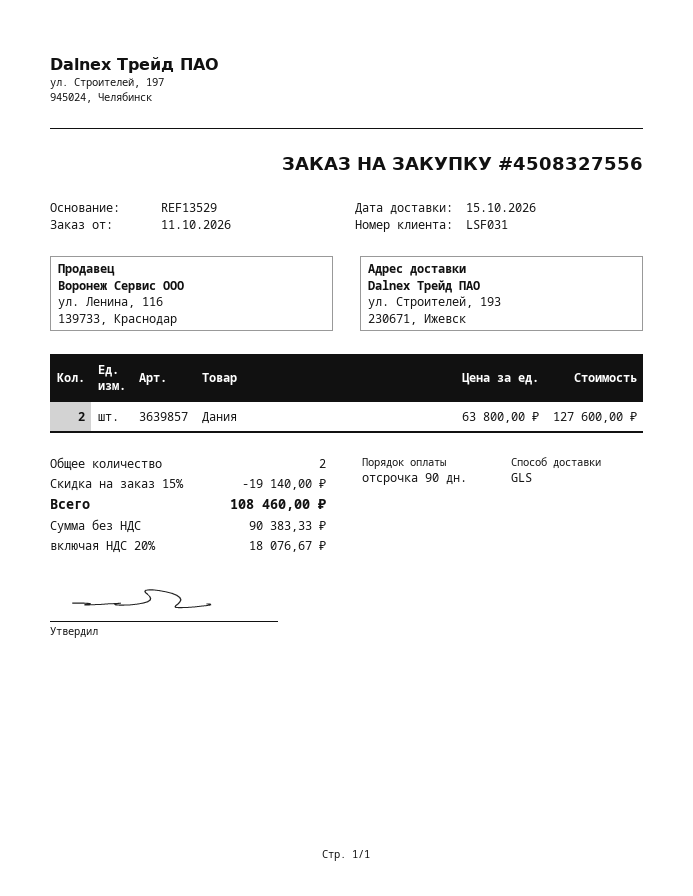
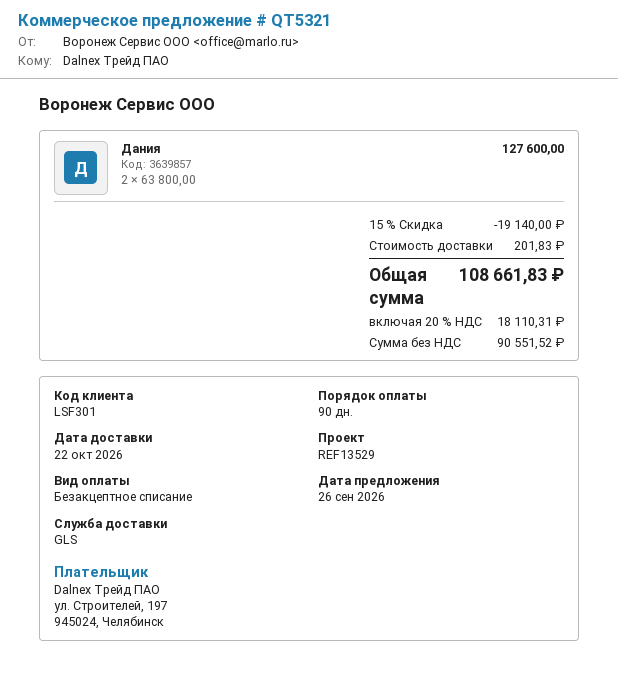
delivery date: 2026-10-15 -> 2026-10-22
customer number: LSF031 -> LSF301
shipping: none -> 201.83
net: 90383.33 -> 90551.52
tax: 20% = 18076.67 -> 20% = 18110.31
total: 108460.00 -> 108661.83

